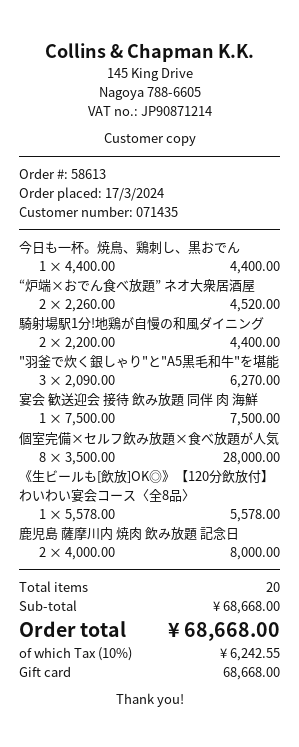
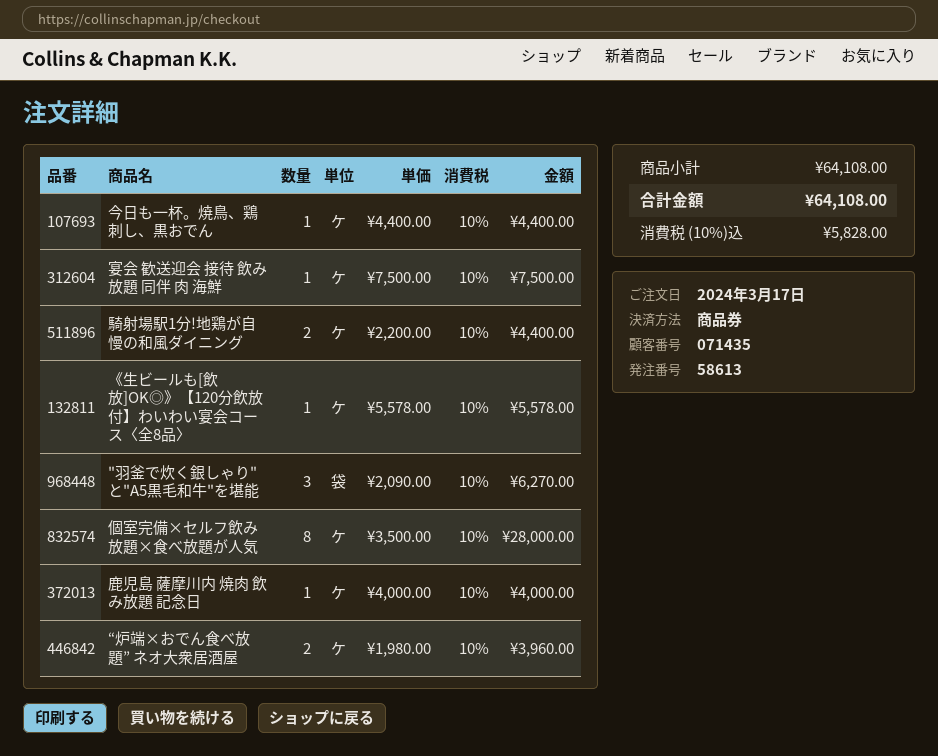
“炉端×おでん食べ放題” ネオ大衆居酒屋: 2 x 2260.00 = 4520.00 -> 2 x 1980.00 = 3960.00
鹿児島 薩摩川内 焼肉 飲み放題 記念日: 2 x 4000.00 = 8000.00 -> 1 x 4000.00 = 4000.00
subtotal: 68668.00 -> 64108.00
tax: 10% = 6242.55 -> 10% = 5828.00
total: 68668.00 -> 64108.00

